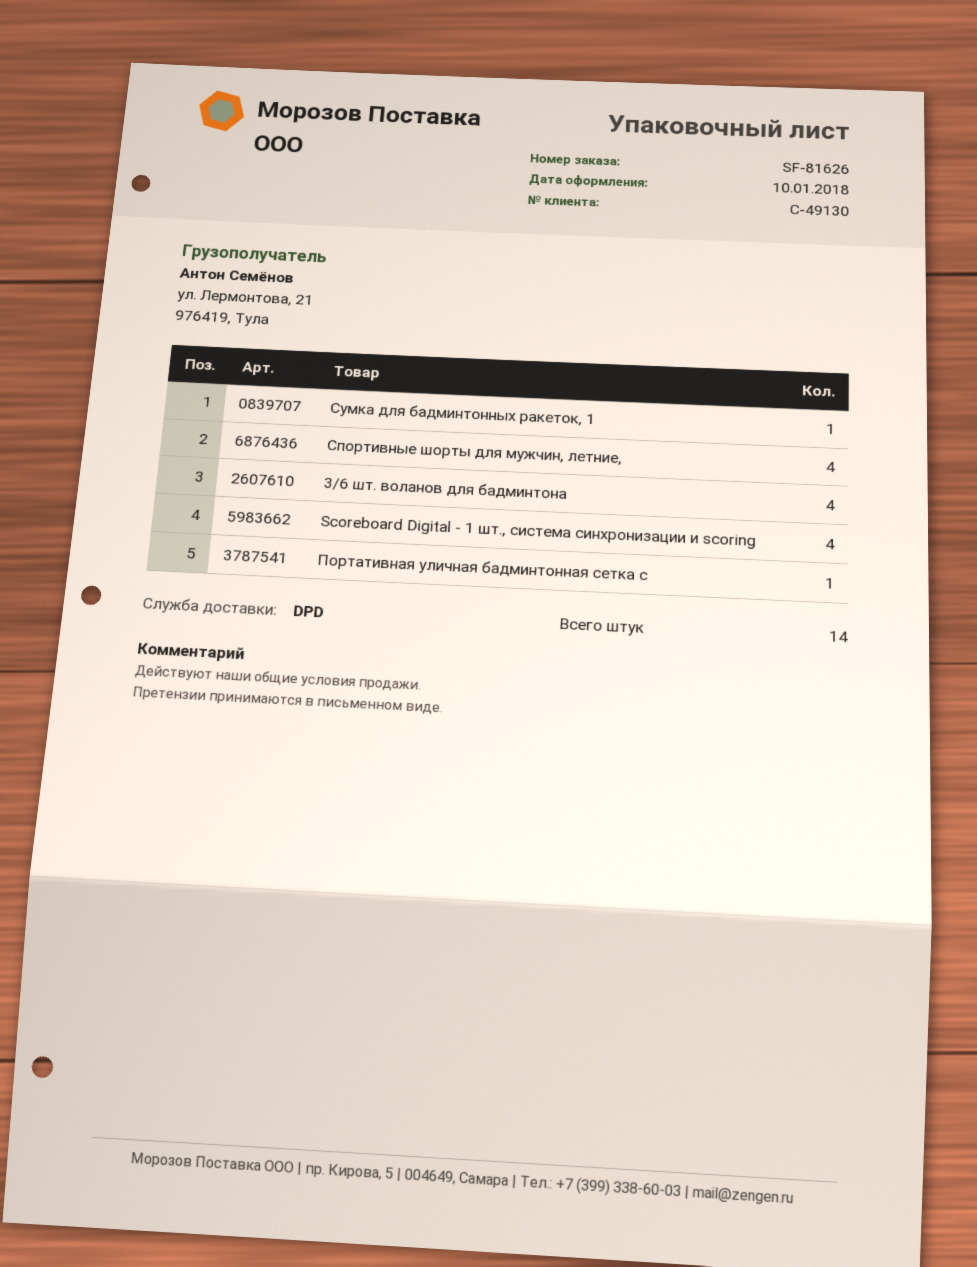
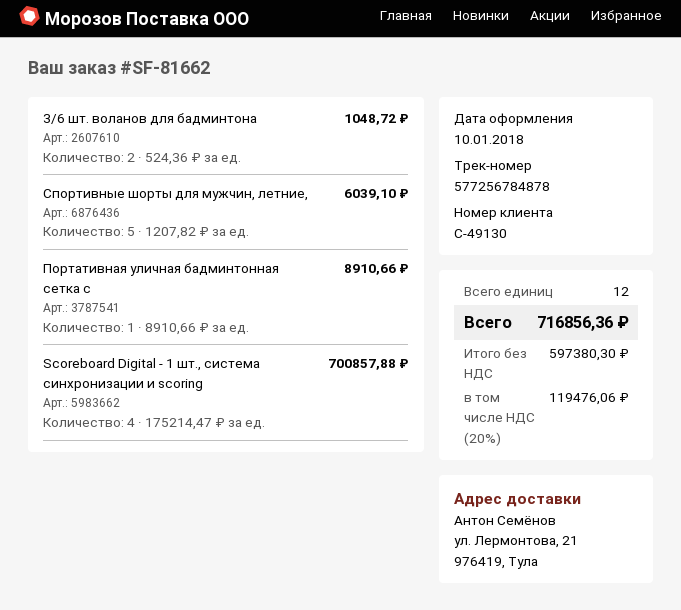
order number: SF-81626 -> SF-81662
Сумка для бадминтонных ракеток, 1: 1 -> none
Спортивные шорты для мужчин, летние,: 4 -> 5
3/6 шт. воланов для бадминтона: 4 -> 2
total quantity: 14 -> 12

